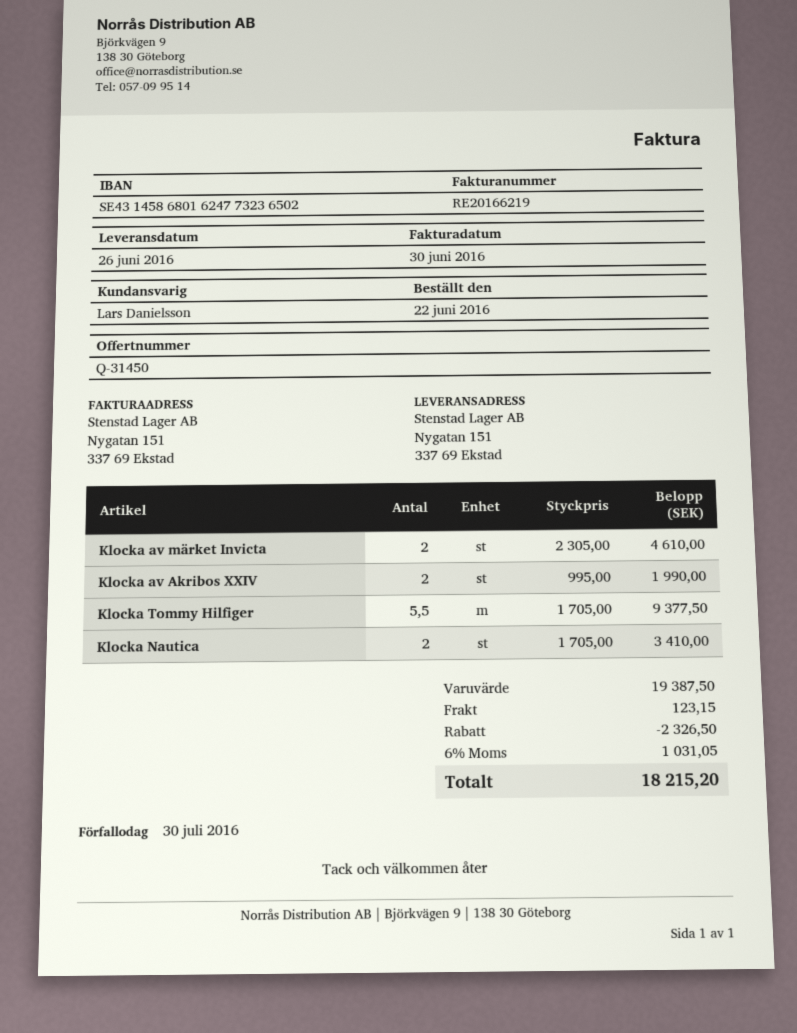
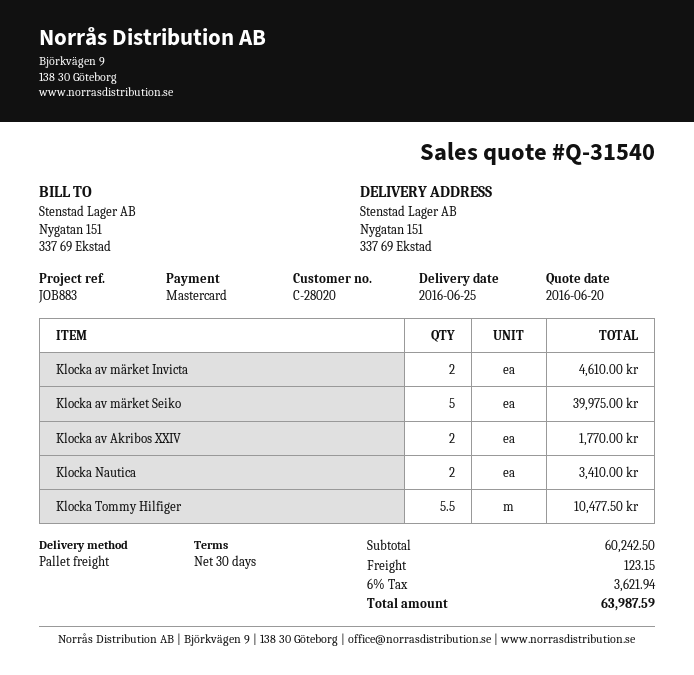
quote number: Q-31450 -> Q-31540
delivery date: 2016-06-26 -> 2016-06-25
Klocka av Akribos XXIV: 2 for 1990.00 -> 2 for 1770.00
Klocka Tommy Hilfiger: 5.5 for 9377.50 -> 5.5 for 10477.50
Klocka av märket Seiko: none -> 5 for 39975.00
subtotal: 19387.50 -> 60242.50
discount: 2326.50 -> none
tax: 6% = 1031.05 -> 6% = 3621.94
total: 18215.20 -> 63987.59

